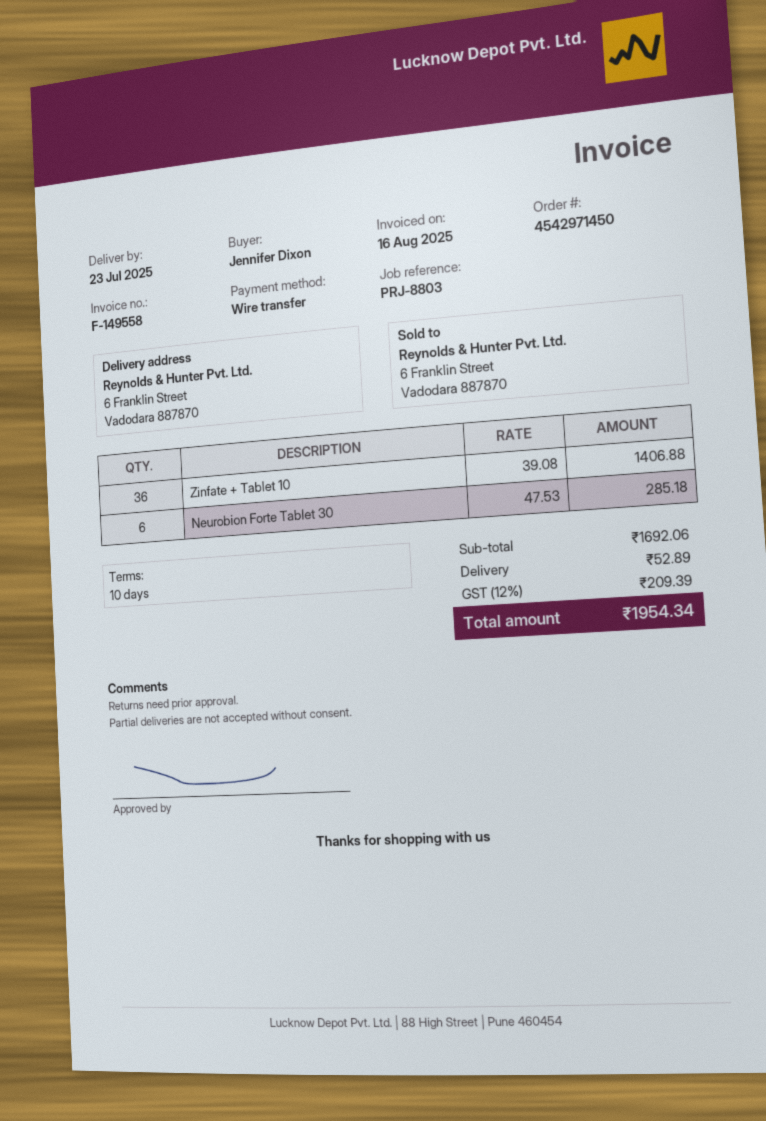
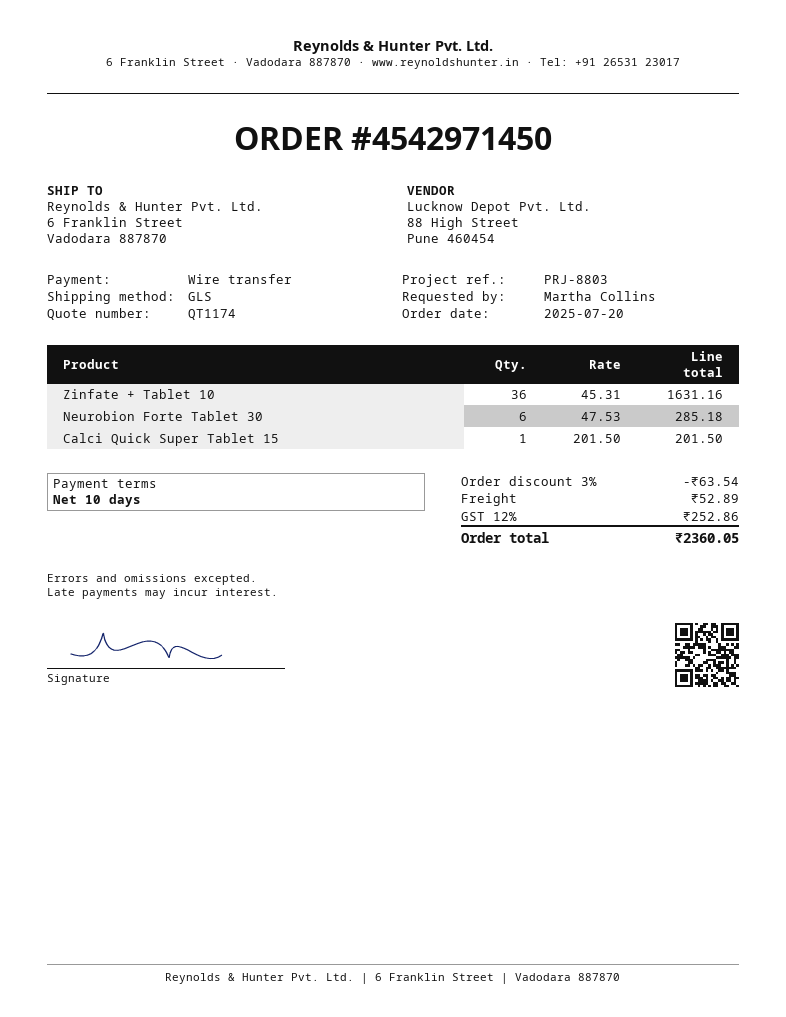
ordered by: Jennifer Dixon -> Martha Collins
Zinfate + Tablet 10: 36 x 39.08 = 1406.88 -> 36 x 45.31 = 1631.16
Calci Quick Super Tablet 15: none -> 1 x 201.50 = 201.50
discount: none -> 3% = 63.54
tax: 12% = 209.39 -> 12% = 252.86
total: 1954.34 -> 2360.05

